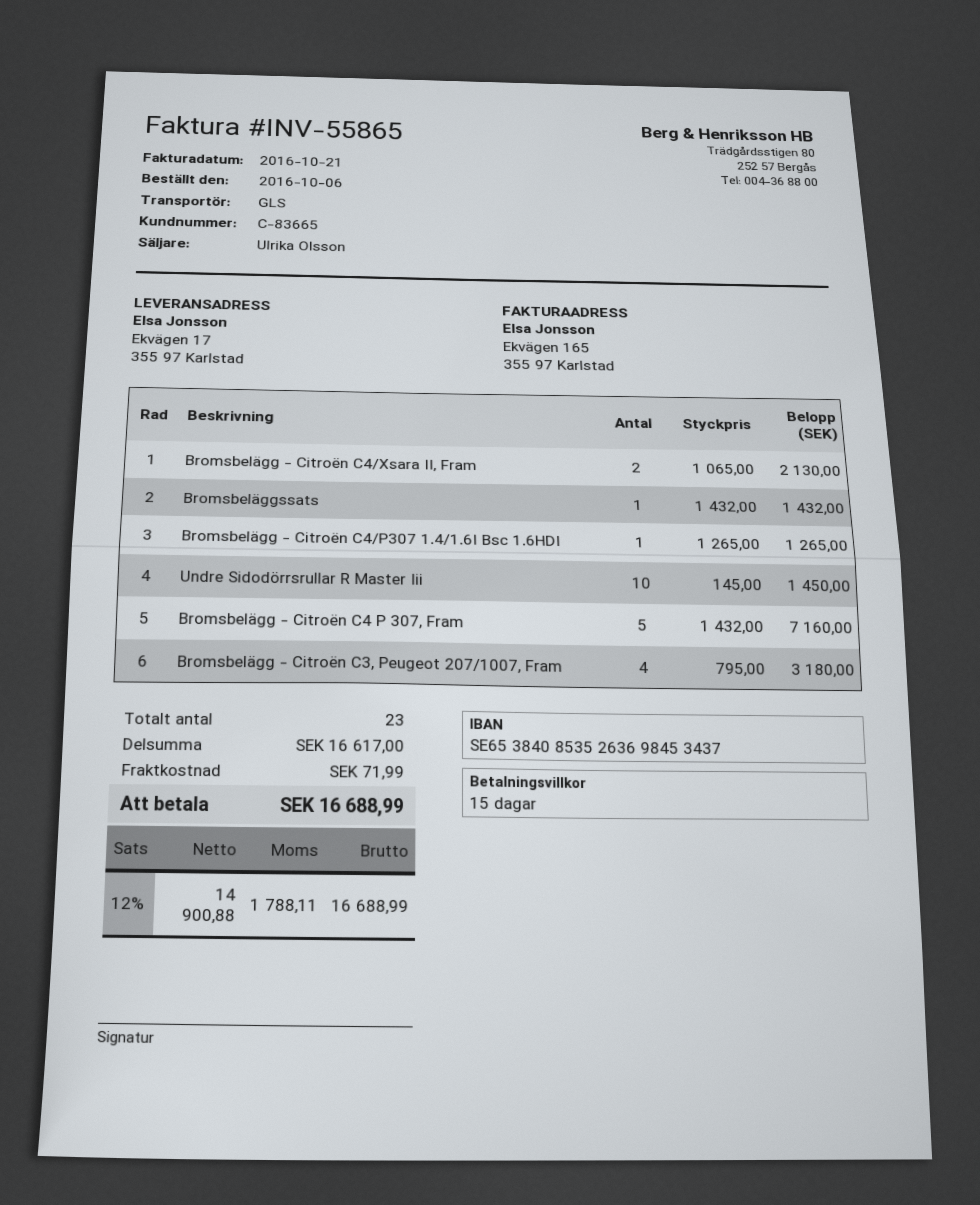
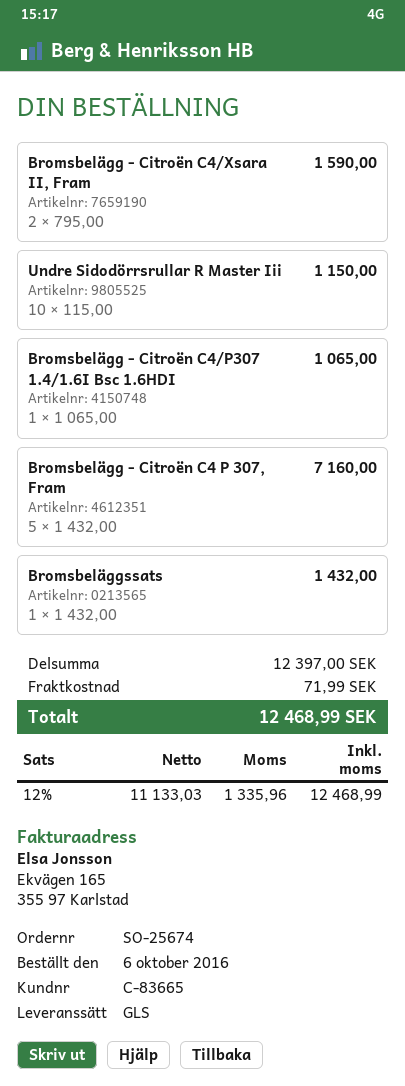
Bromsbelägg - Citroën C4/Xsara II, Fram: 2 x 1065.00 = 2130.00 -> 2 x 795.00 = 1590.00
Bromsbelägg - Citroën C4/P307 1.4/1.6I Bsc 1.6HDI: 1 x 1265.00 = 1265.00 -> 1 x 1065.00 = 1065.00
Undre Sidodörrsrullar R Master Iii: 10 x 145.00 = 1450.00 -> 10 x 115.00 = 1150.00
Bromsbelägg - Citroën C3, Peugeot 207/1007, Fram: 4 x 795.00 = 3180.00 -> none
subtotal: 16617.00 -> 12397.00
net: 14900.88 -> 11133.03
tax: 12% = 1788.11 -> 12% = 1335.96
total: 16688.99 -> 12468.99

